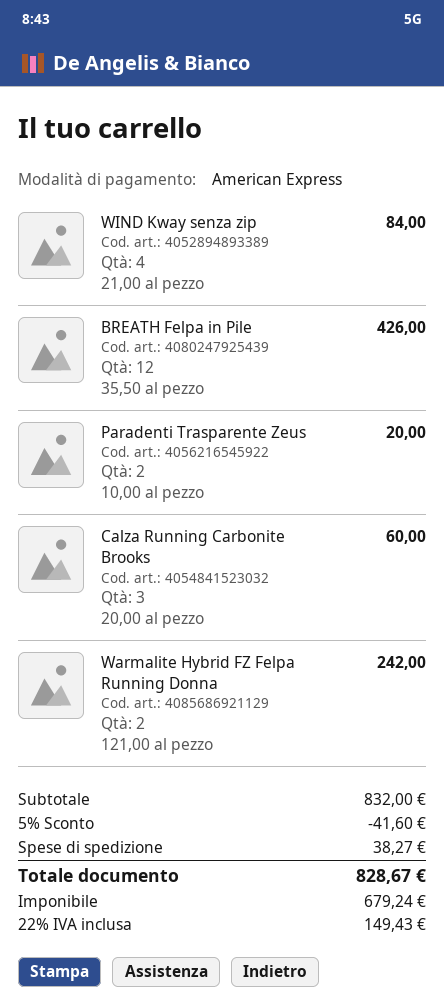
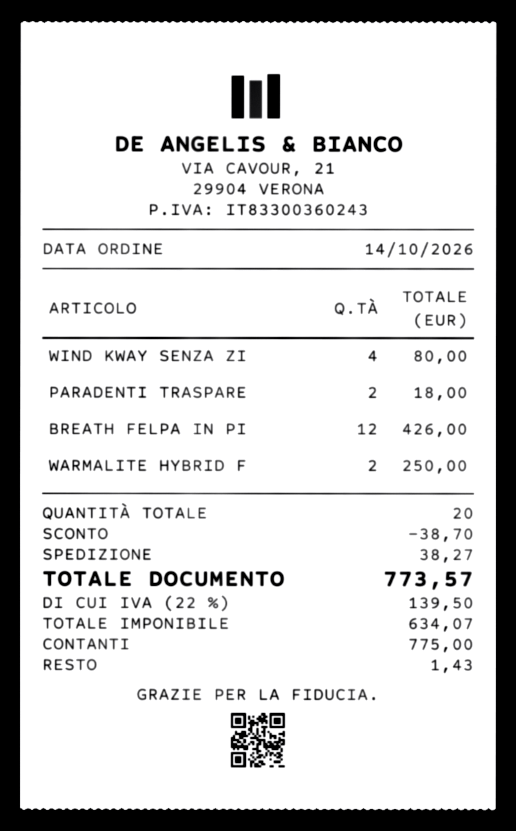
payment method: American Express -> cash
WIND Kway senza zip: 4 for 84.00 -> 4 for 80.00
Paradenti Trasparente Zeus: 2 for 20.00 -> 2 for 18.00
Calza Running Carbonite Brooks: 3 for 60.00 -> none
Warmalite Hybrid FZ Felpa Running Donna: 2 for 242.00 -> 2 for 250.00
discount: 41.60 -> 38.70
net: 679.24 -> 634.07
tax: 22% = 149.43 -> 22% = 139.50
total: 828.67 -> 773.57

